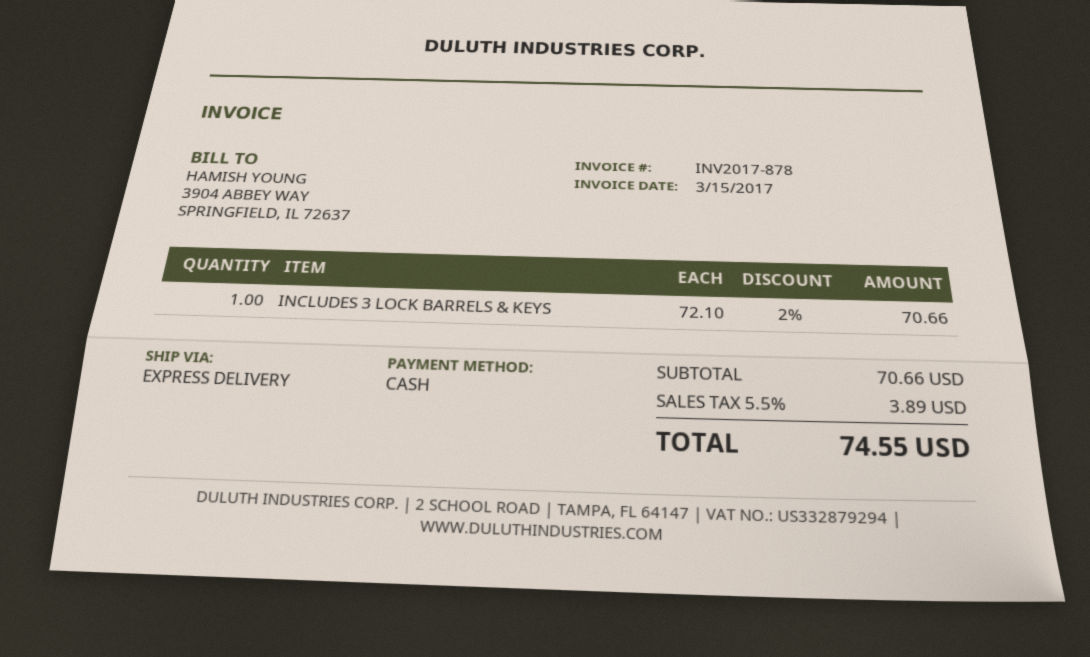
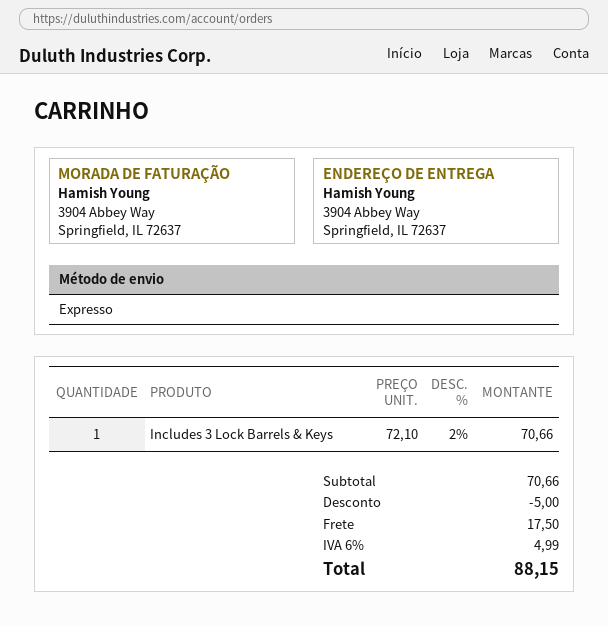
discount: none -> 5.00
shipping: none -> 17.50
tax: 5.5% = 3.89 -> 6% = 4.99
total: 74.55 -> 88.15

